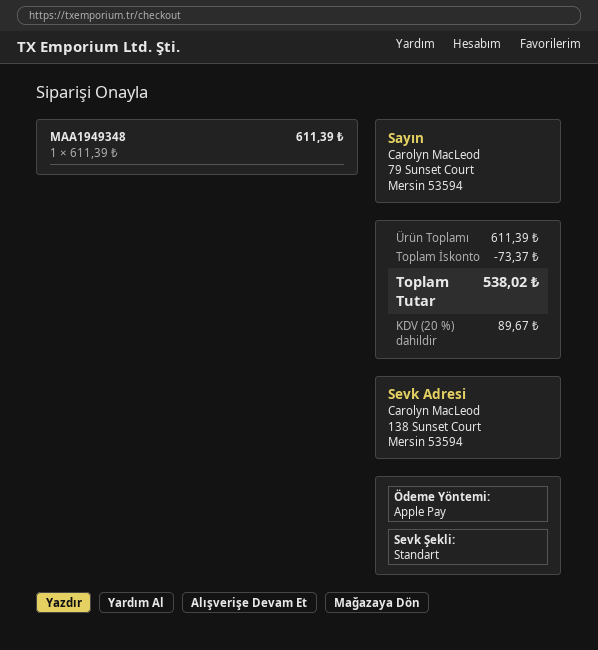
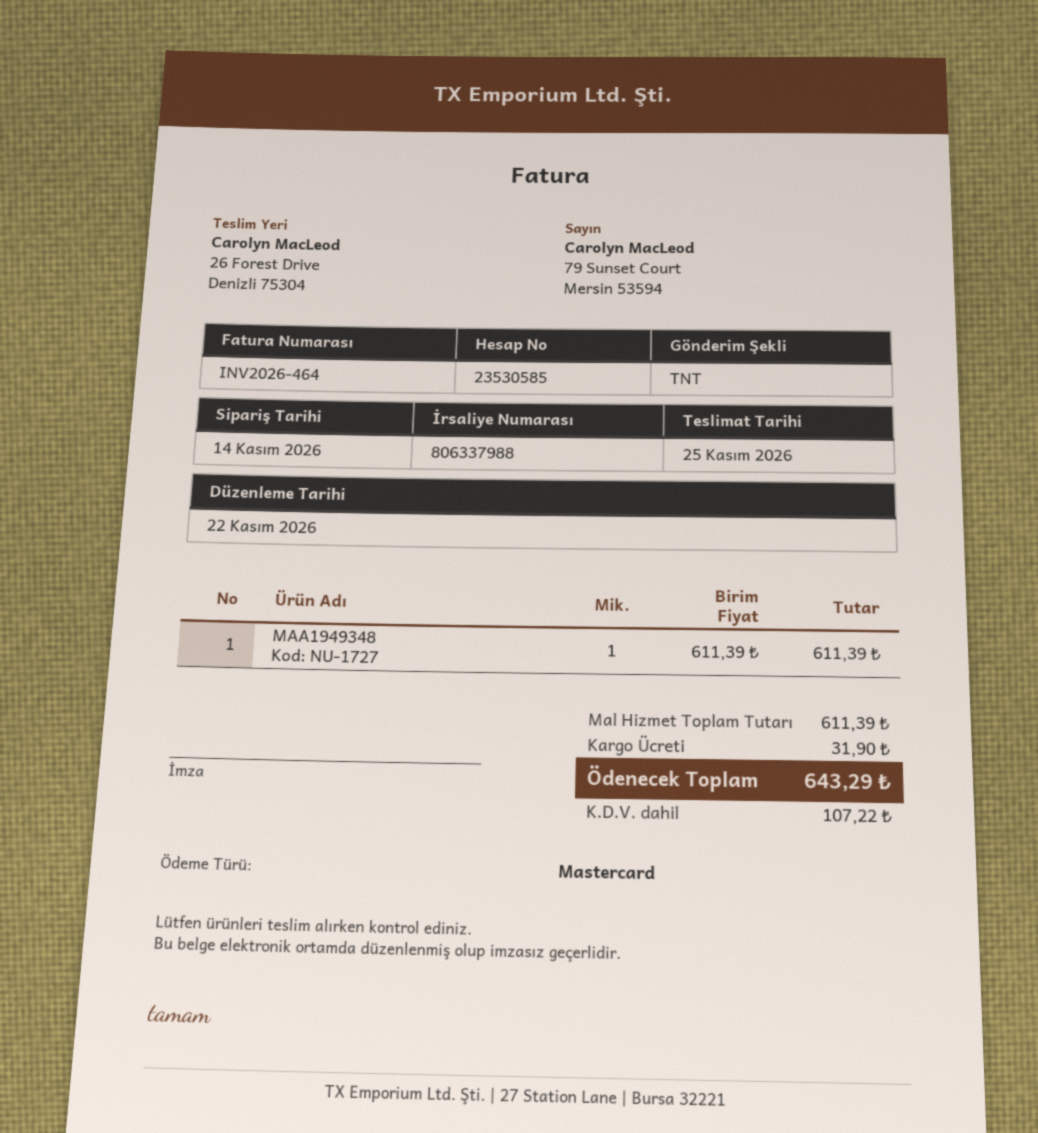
payment method: Apple Pay -> Mastercard
shipping method: standard -> TNT
ship to: 138 Sunset Court, Mersin 53594 -> 26 Forest Drive, Denizli 75304
discount: 73.37 -> none
shipping: none -> 31.90
tax: 89.67 -> 107.22
total: 538.02 -> 643.29

